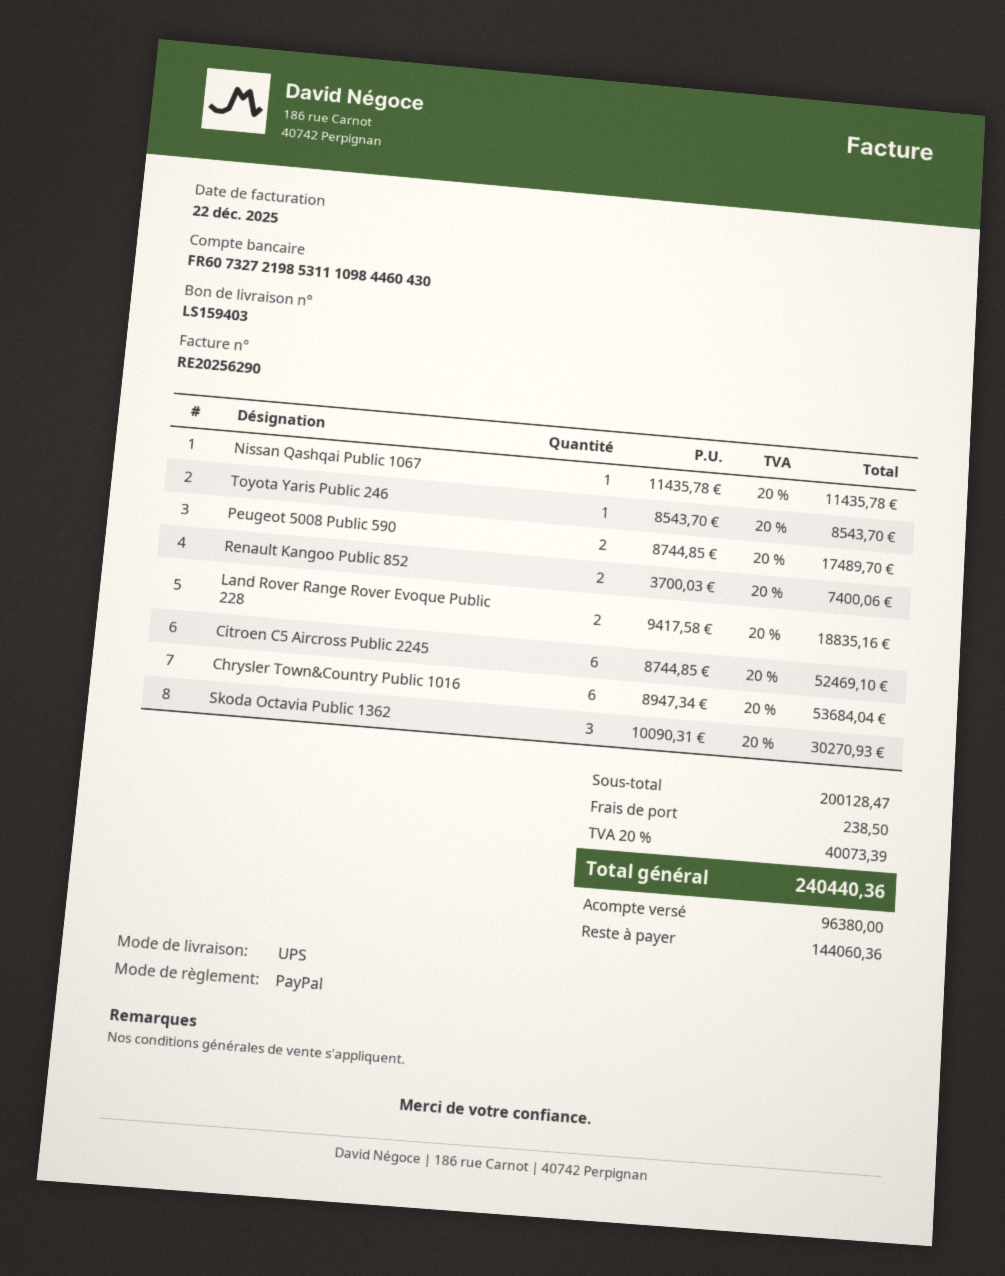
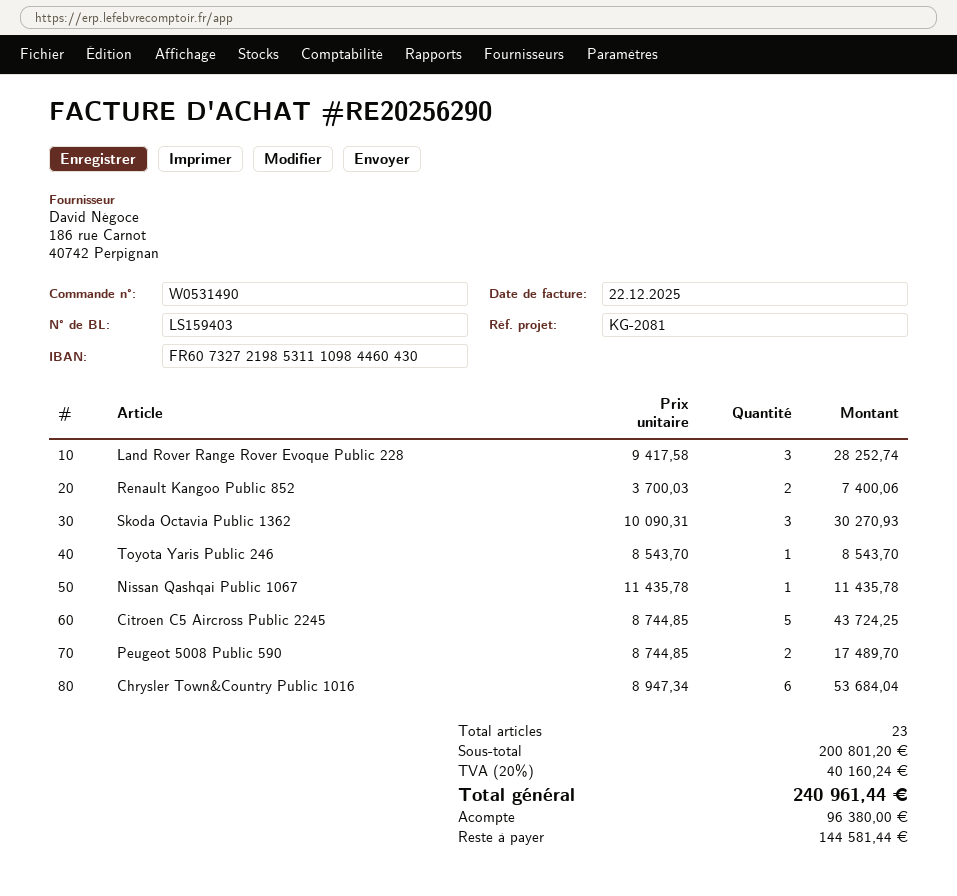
Land Rover Range Rover Evoque Public 228: 2 x 9417.58 = 18835.16 -> 3 x 9417.58 = 28252.74
Citroen C5 Aircross Public 2245: 6 x 8744.85 = 52469.10 -> 5 x 8744.85 = 43724.25
subtotal: 200128.47 -> 200801.20
shipping: 238.50 -> none
tax: 20% = 40073.39 -> 20% = 40160.24
total: 240440.36 -> 240961.44
balance: 144060.36 -> 144581.44

